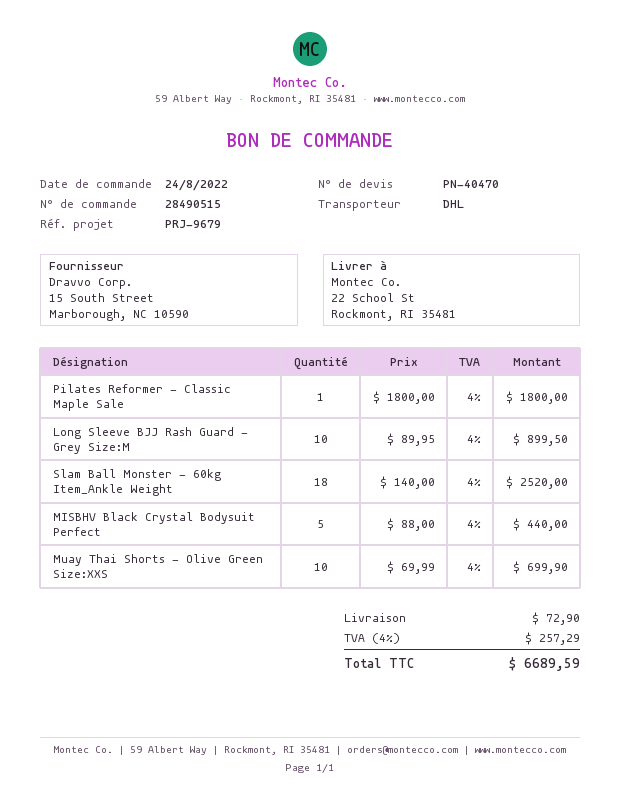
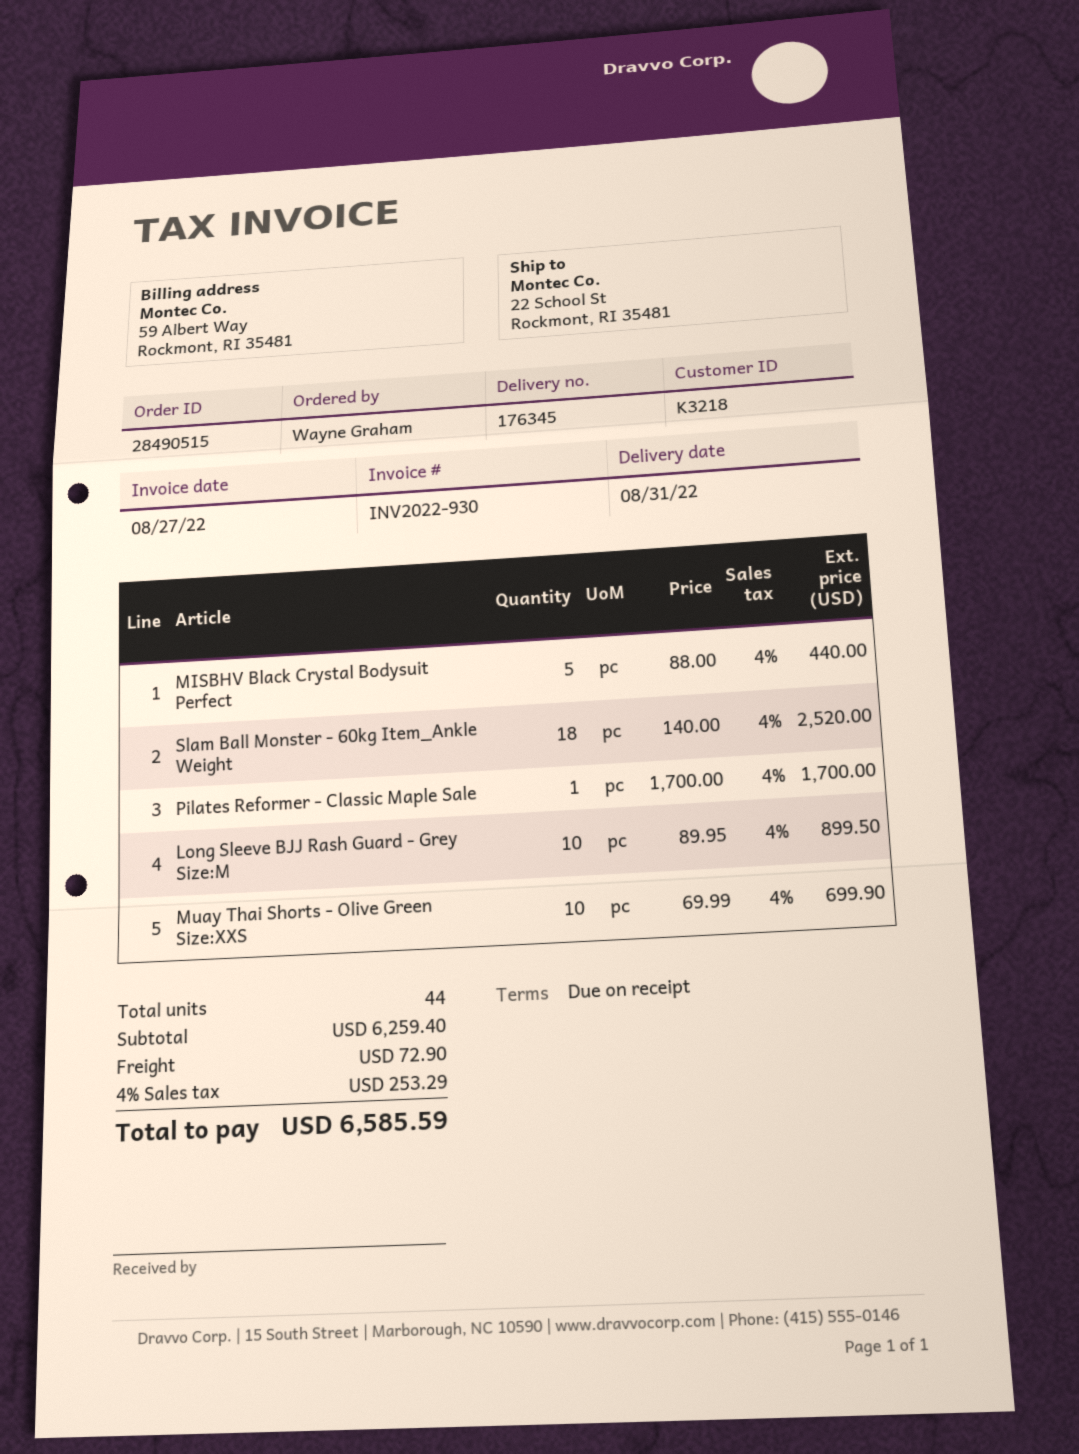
Pilates Reformer - Classic Maple Sale: 1 x 1800.00 = 1800.00 -> 1 x 1700.00 = 1700.00
tax: 4% = 257.29 -> 4% = 253.29
total: 6689.59 -> 6585.59

